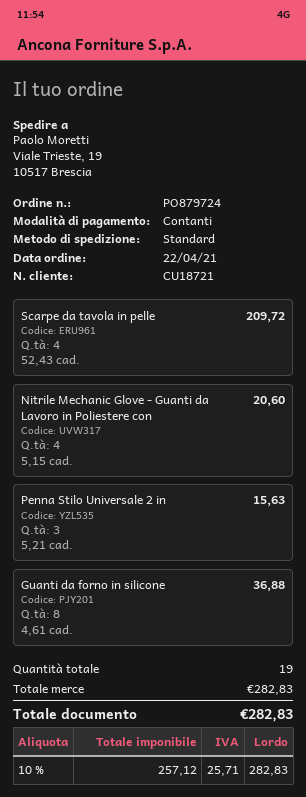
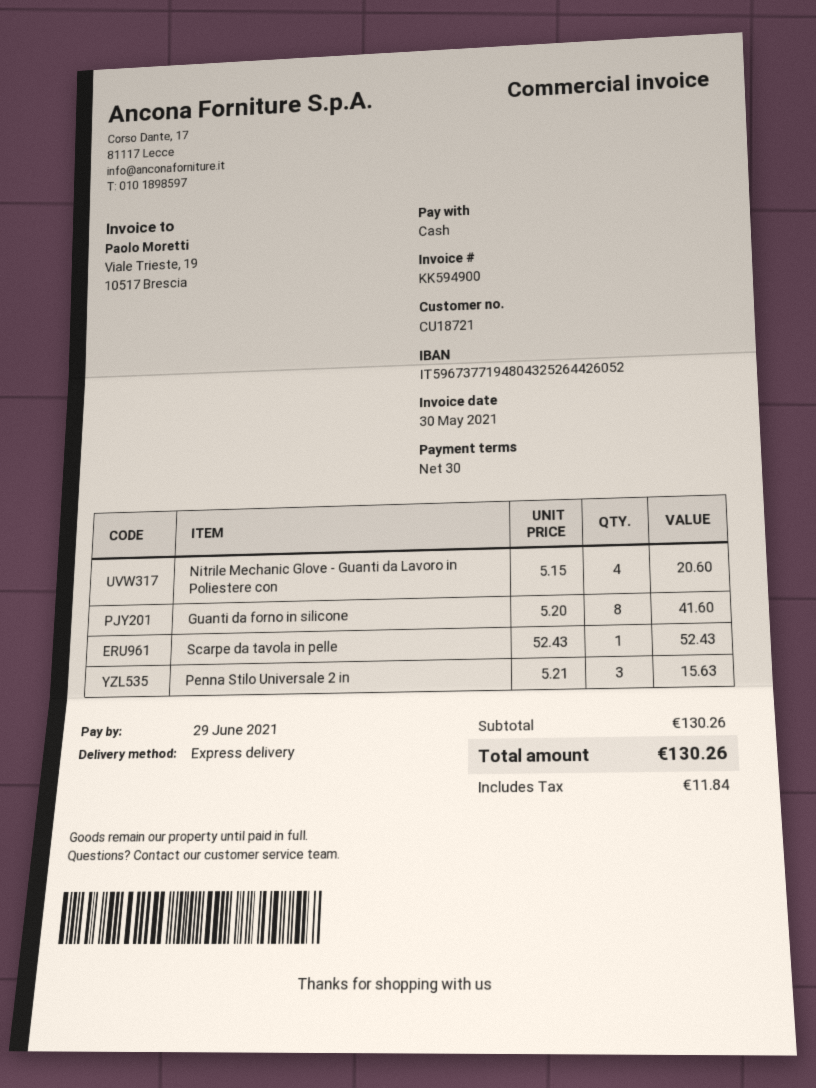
shipping method: standard -> express
Scarpe da tavola in pelle: 4 x 52.43 = 209.72 -> 1 x 52.43 = 52.43
Guanti da forno in silicone: 8 x 4.61 = 36.88 -> 8 x 5.20 = 41.60
subtotal: 282.83 -> 130.26
tax: 25.71 -> 11.84
total: 282.83 -> 130.26

